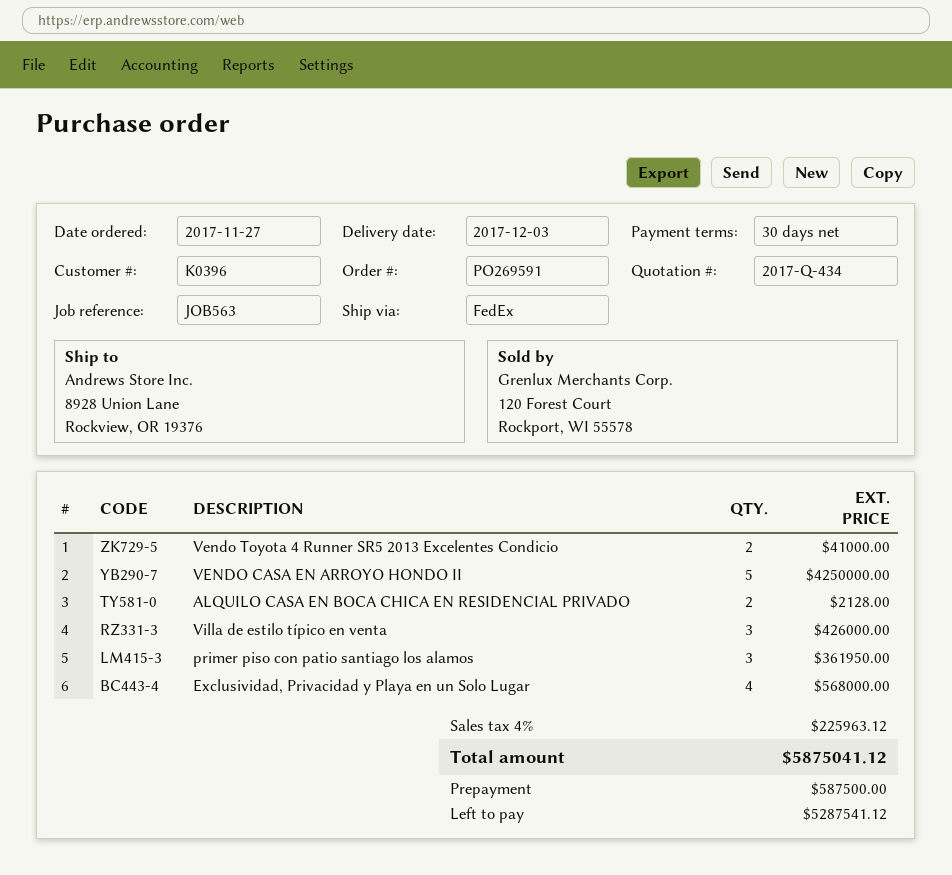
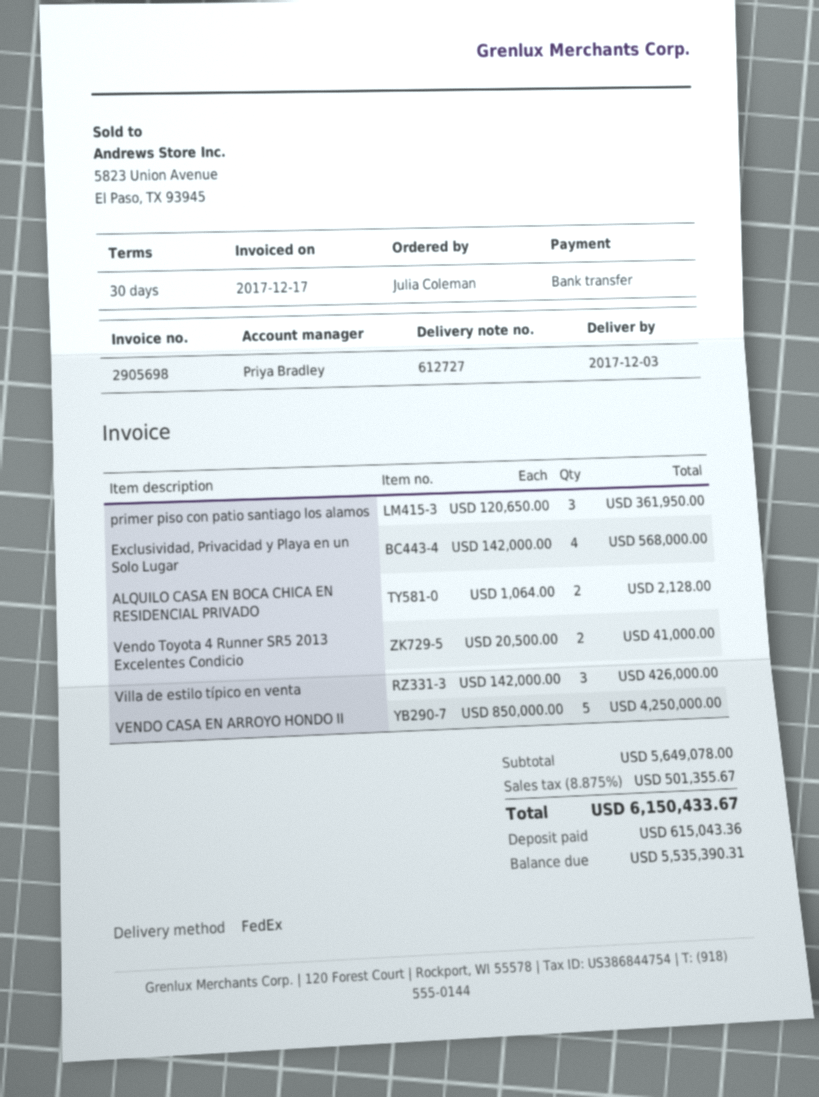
tax: 4% = 225963.12 -> 8.875% = 501355.67
total: 5875041.12 -> 6150433.67
deposit: 587500.00 -> 615043.36
balance: 5287541.12 -> 5535390.31

